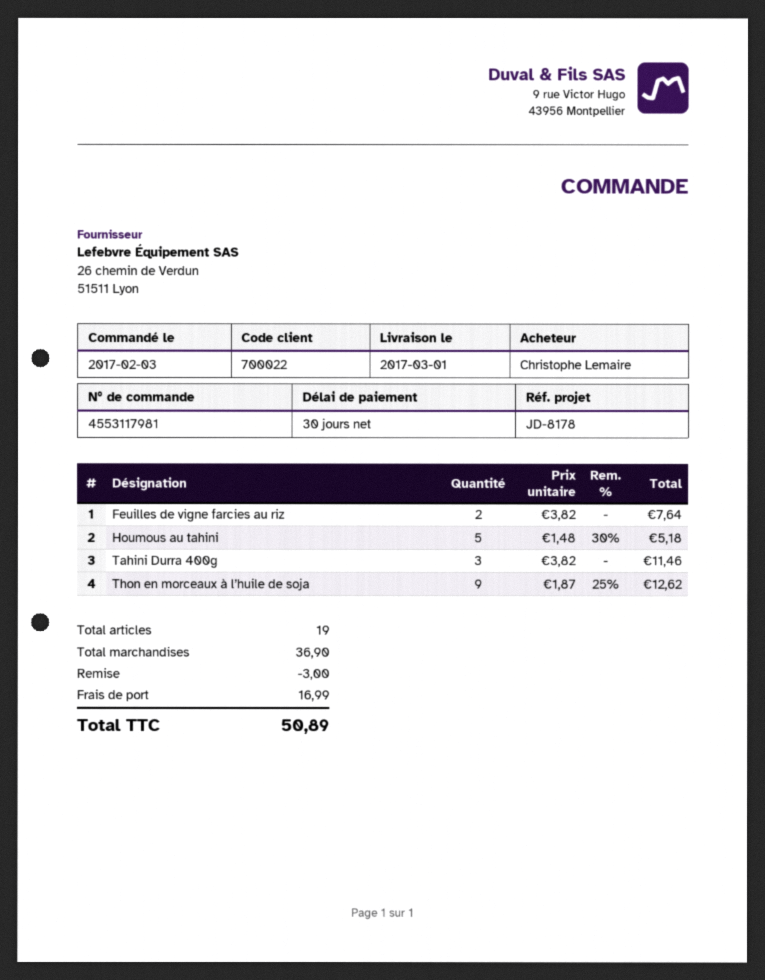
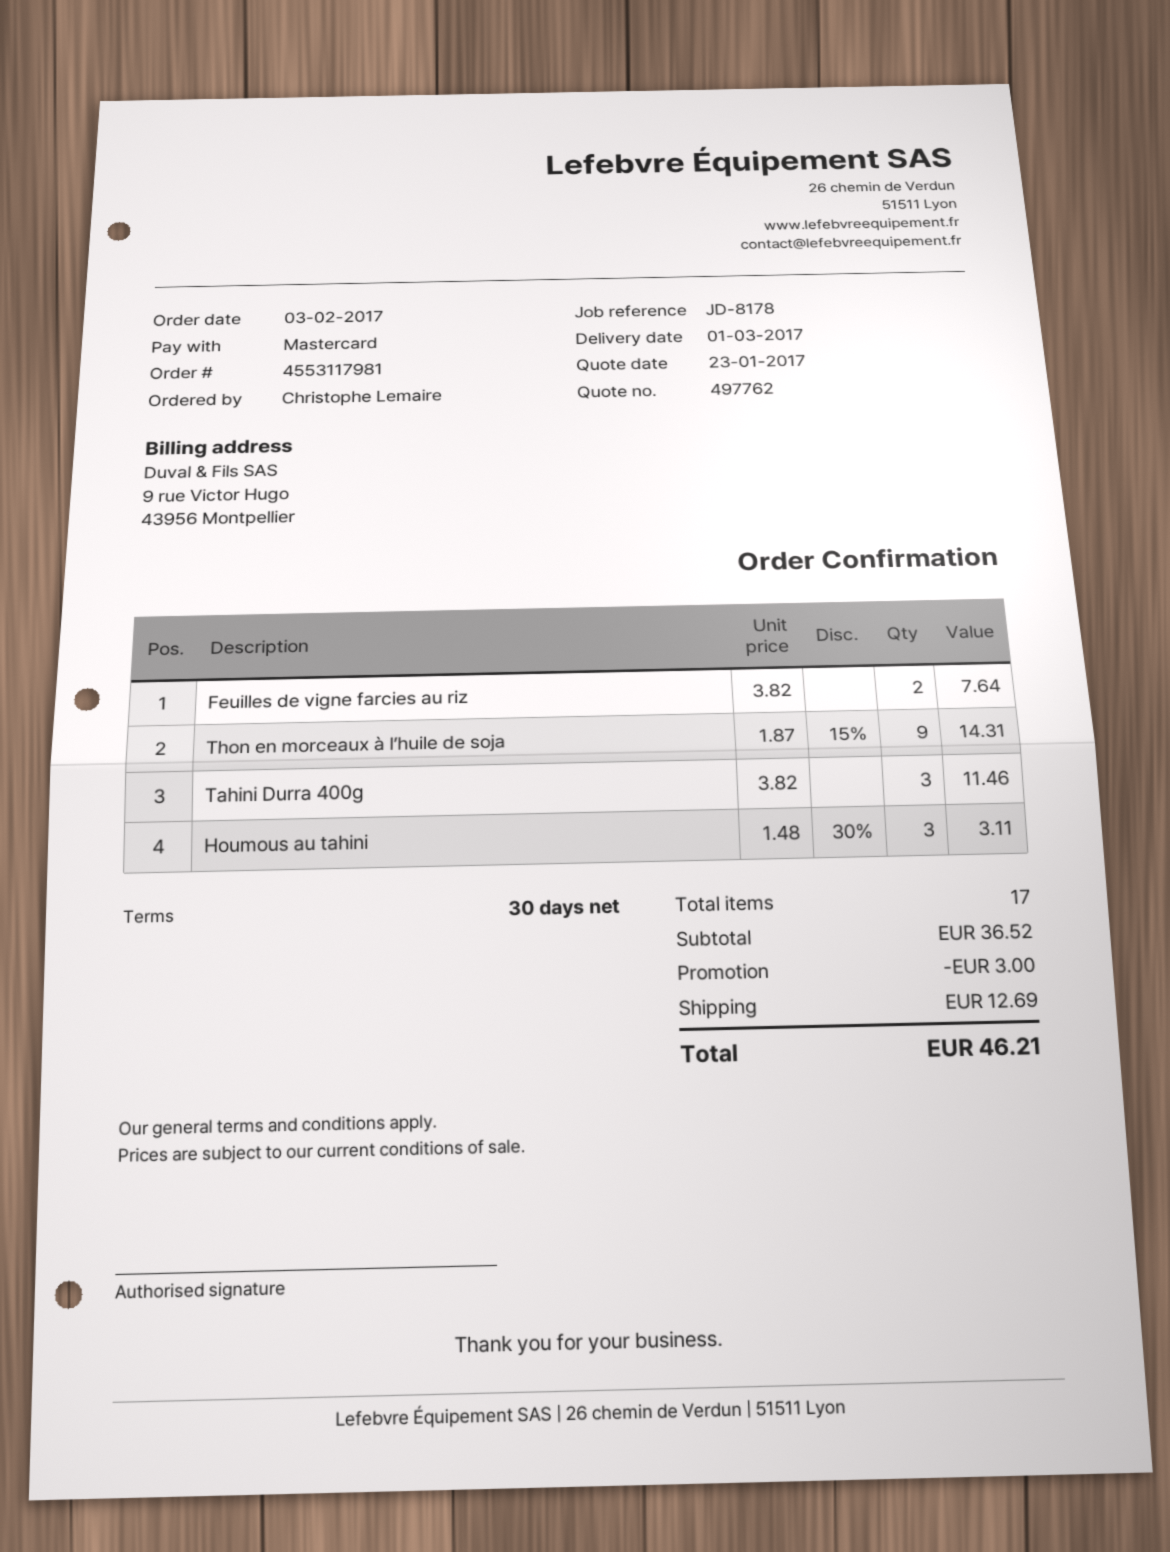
Houmous au tahini: 5 x 1.48 - 30% = 5.18 -> 3 x 1.48 - 30% = 3.11
Thon en morceaux à l’huile de soja: 9 x 1.87 - 25% = 12.62 -> 9 x 1.87 - 15% = 14.31
total quantity: 19 -> 17
subtotal: 36.90 -> 36.52
shipping: 16.99 -> 12.69
total: 50.89 -> 46.21

